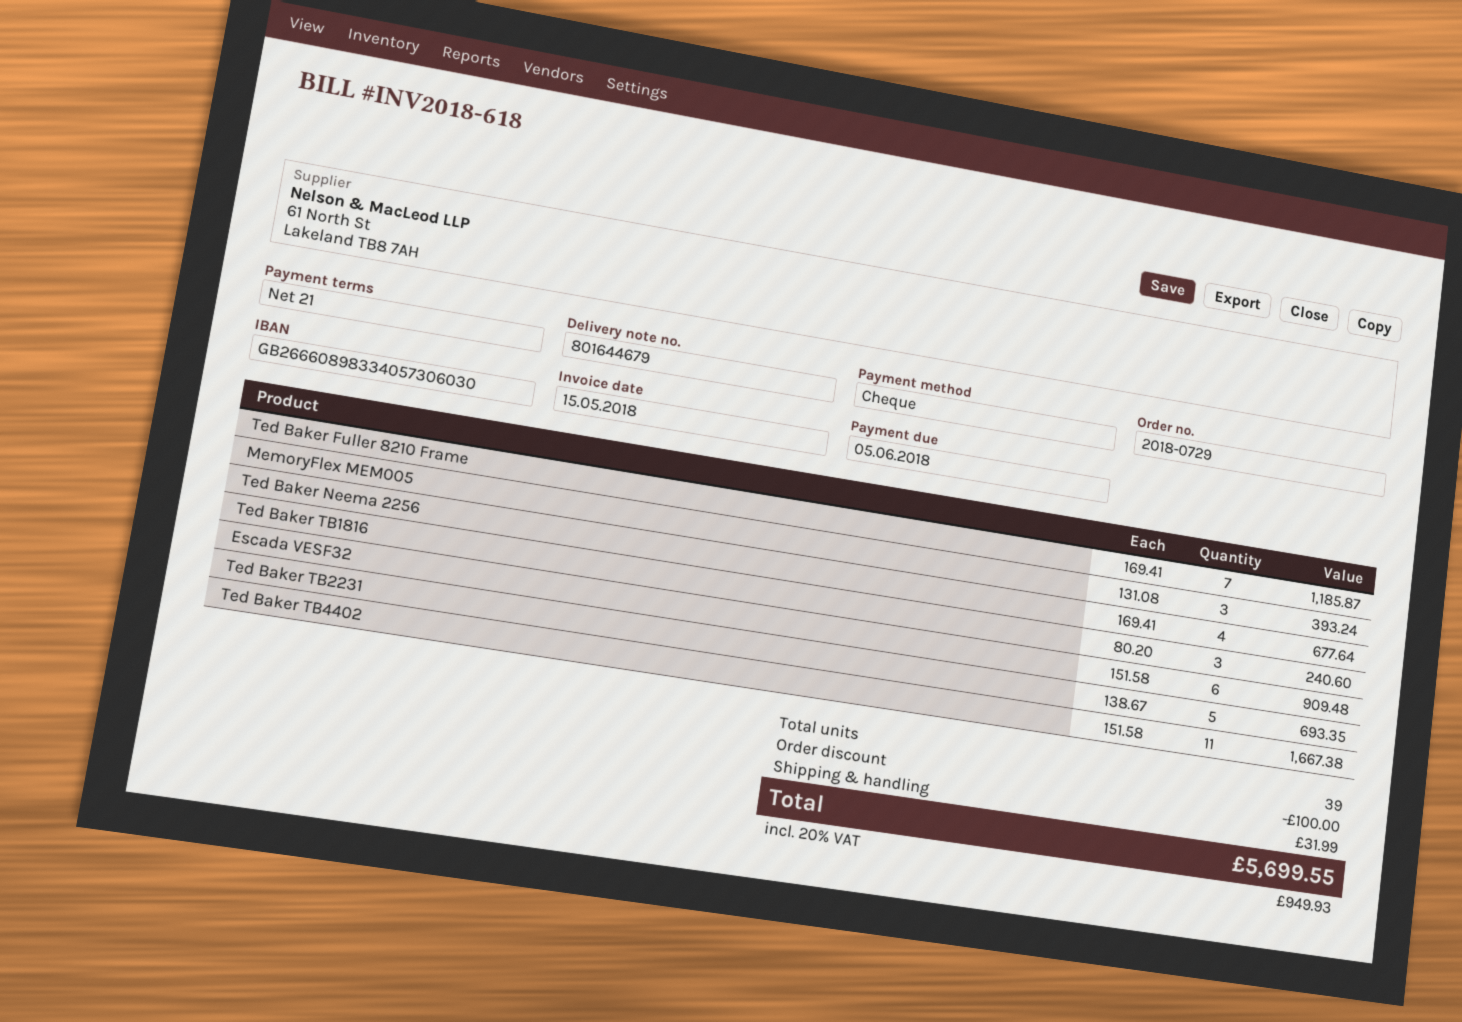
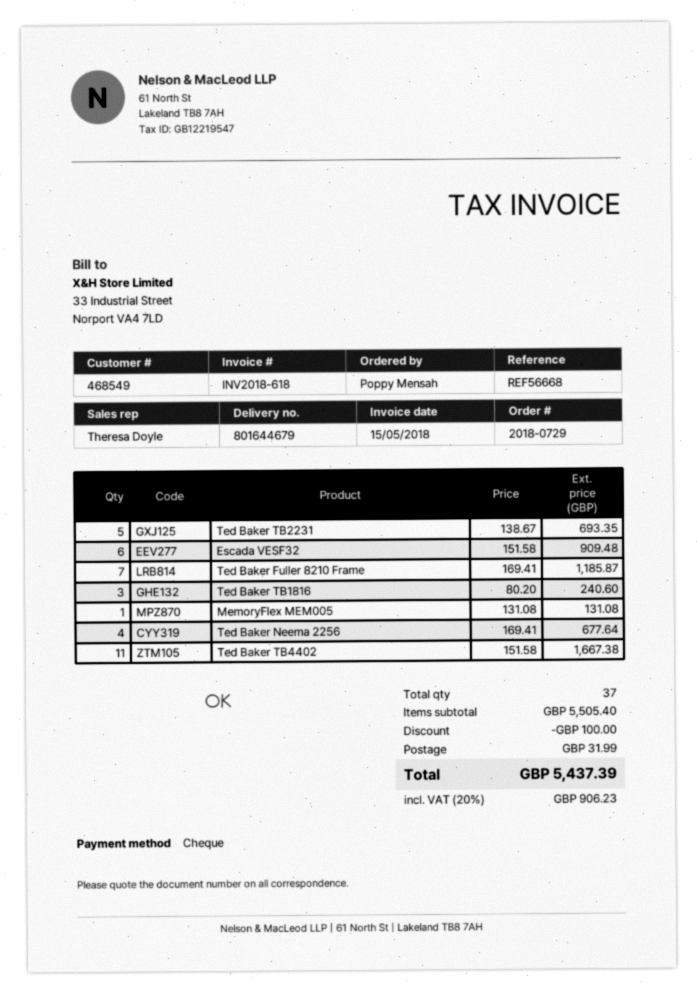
MemoryFlex MEM005: 3 x 131.08 = 393.24 -> 1 x 131.08 = 131.08
total quantity: 39 -> 37
tax: 20% = 949.93 -> 20% = 906.23
total: 5699.55 -> 5437.39

